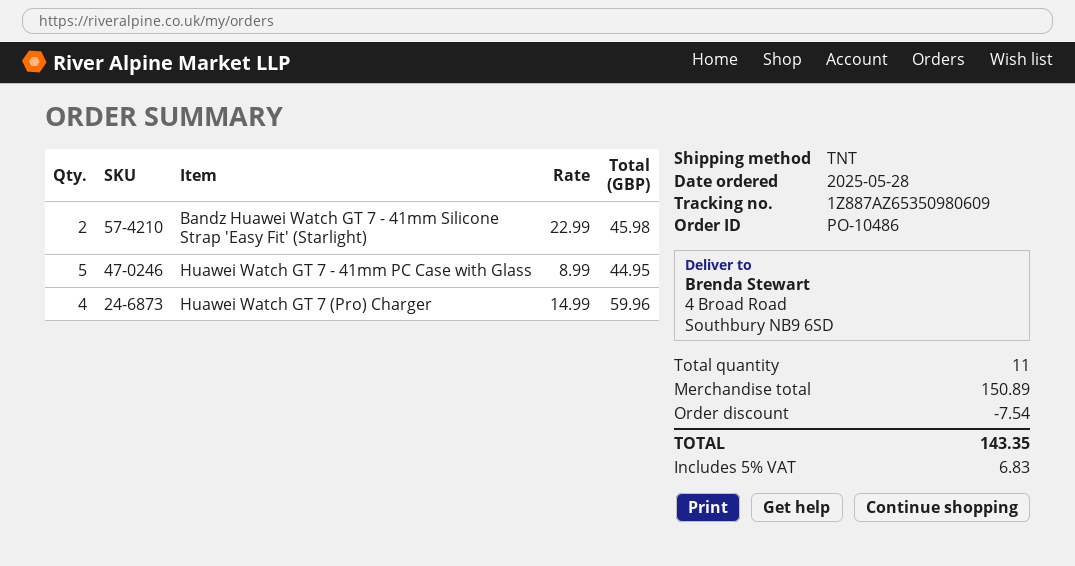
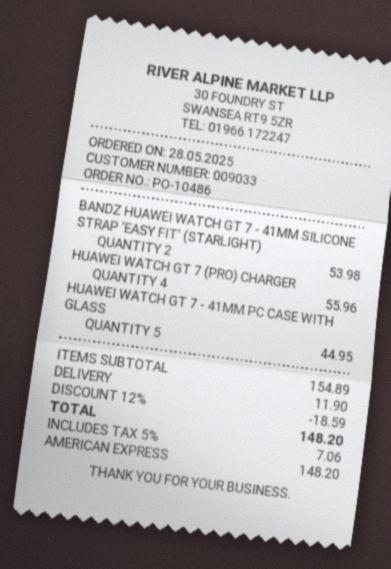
Bandz Huawei Watch GT 7 - 41mm Silicone Strap 'Easy Fit' (Starlight): 2 for 45.98 -> 2 for 53.98
Huawei Watch GT 7 (Pro) Charger: 4 for 59.96 -> 4 for 55.96
subtotal: 150.89 -> 154.89
discount: 7.54 -> 18.59
shipping: none -> 11.90
tax: 5% = 6.83 -> 5% = 7.06
total: 143.35 -> 148.20

